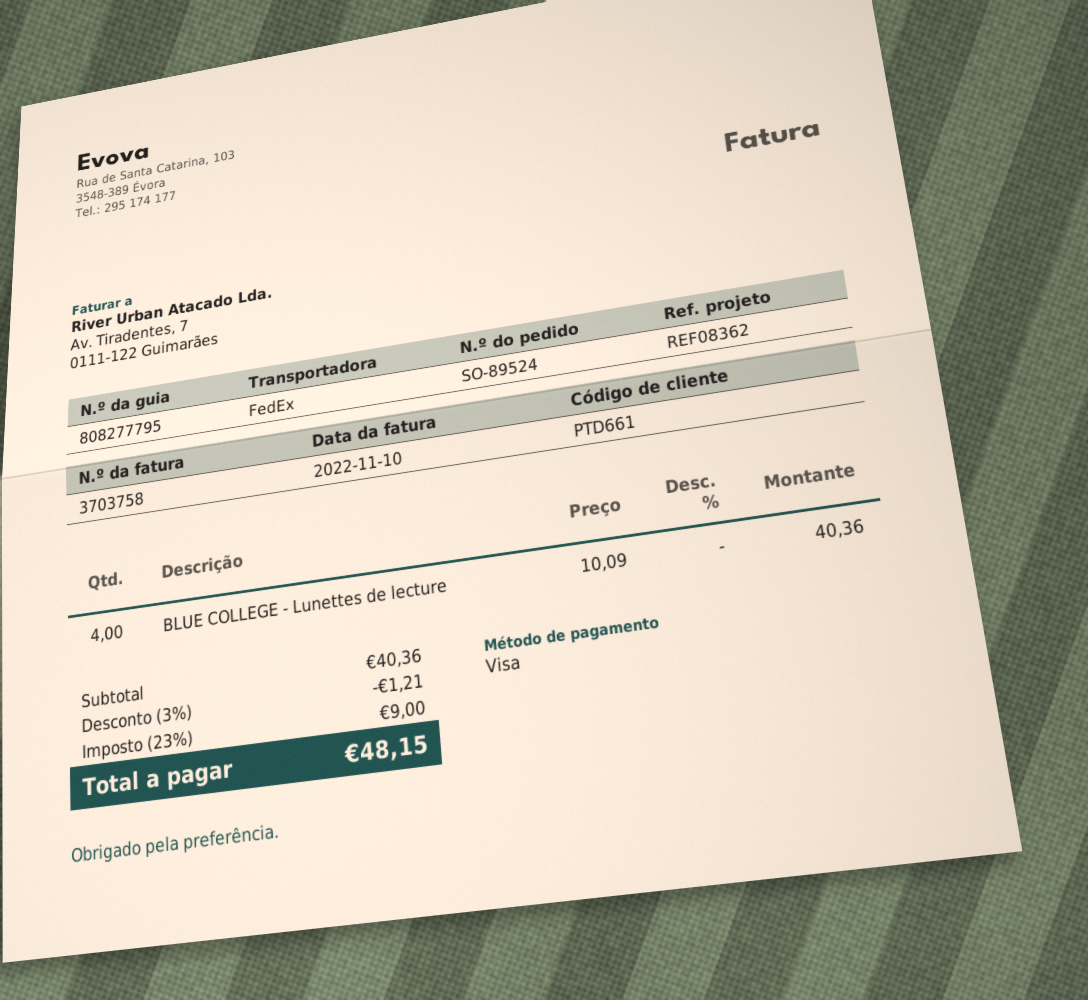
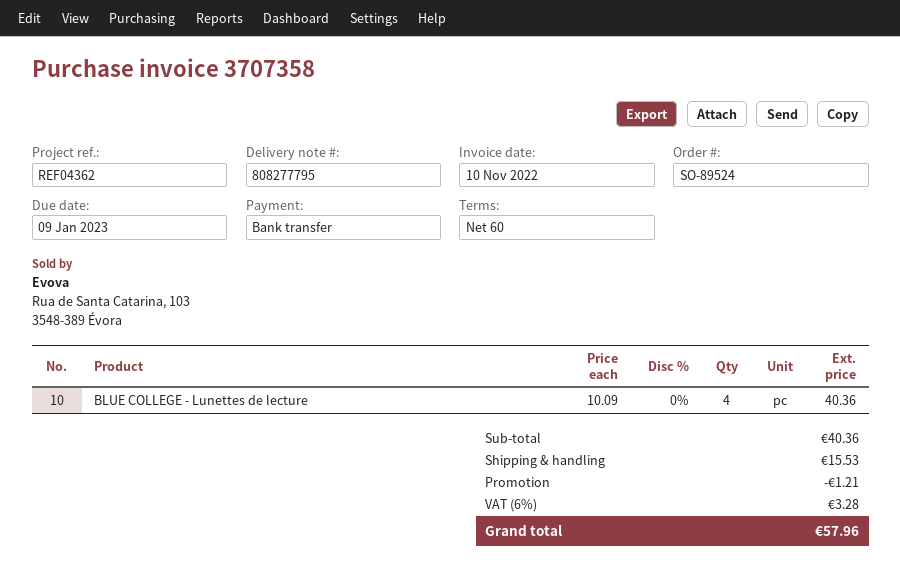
invoice number: 3703758 -> 3707358
reference: REF08362 -> REF04362
payment method: Visa -> bank transfer
shipping: none -> 15.53
tax: 23% = 9.00 -> 6% = 3.28
total: 48.15 -> 57.96

